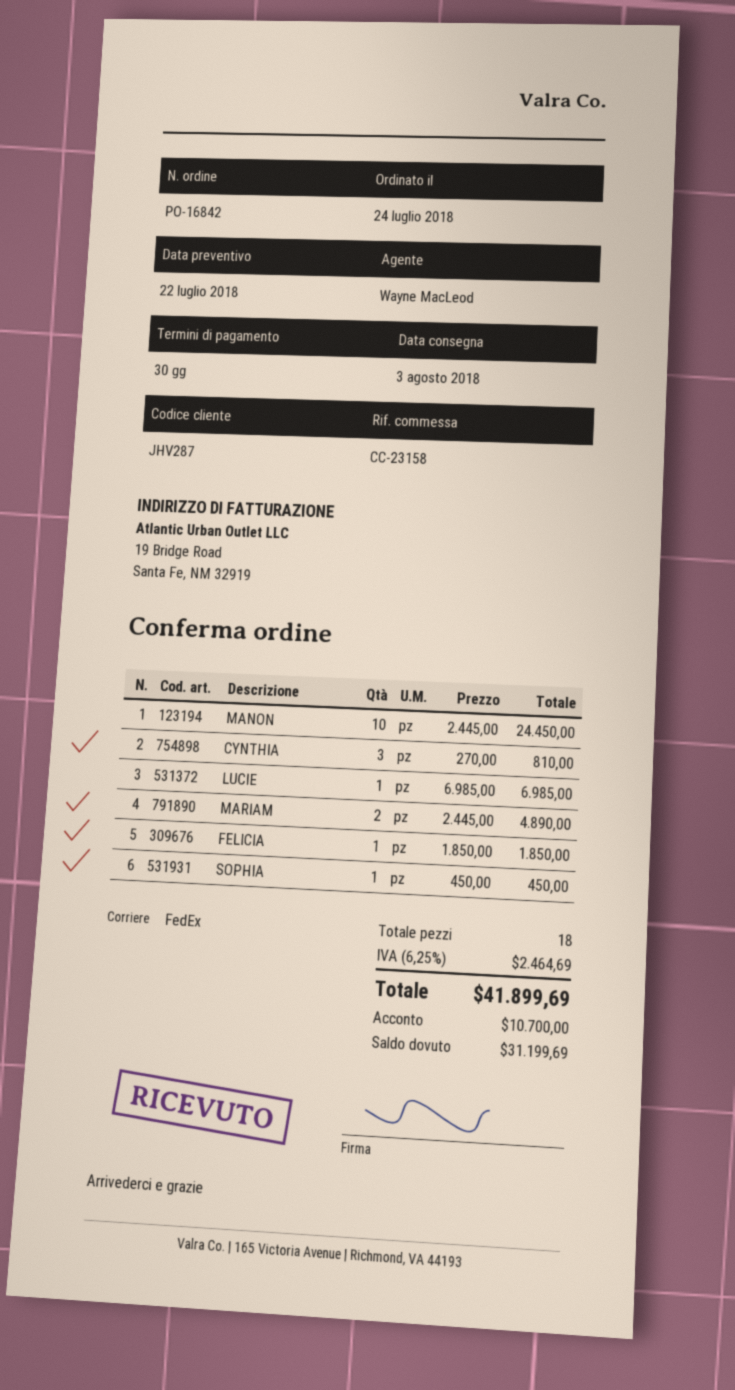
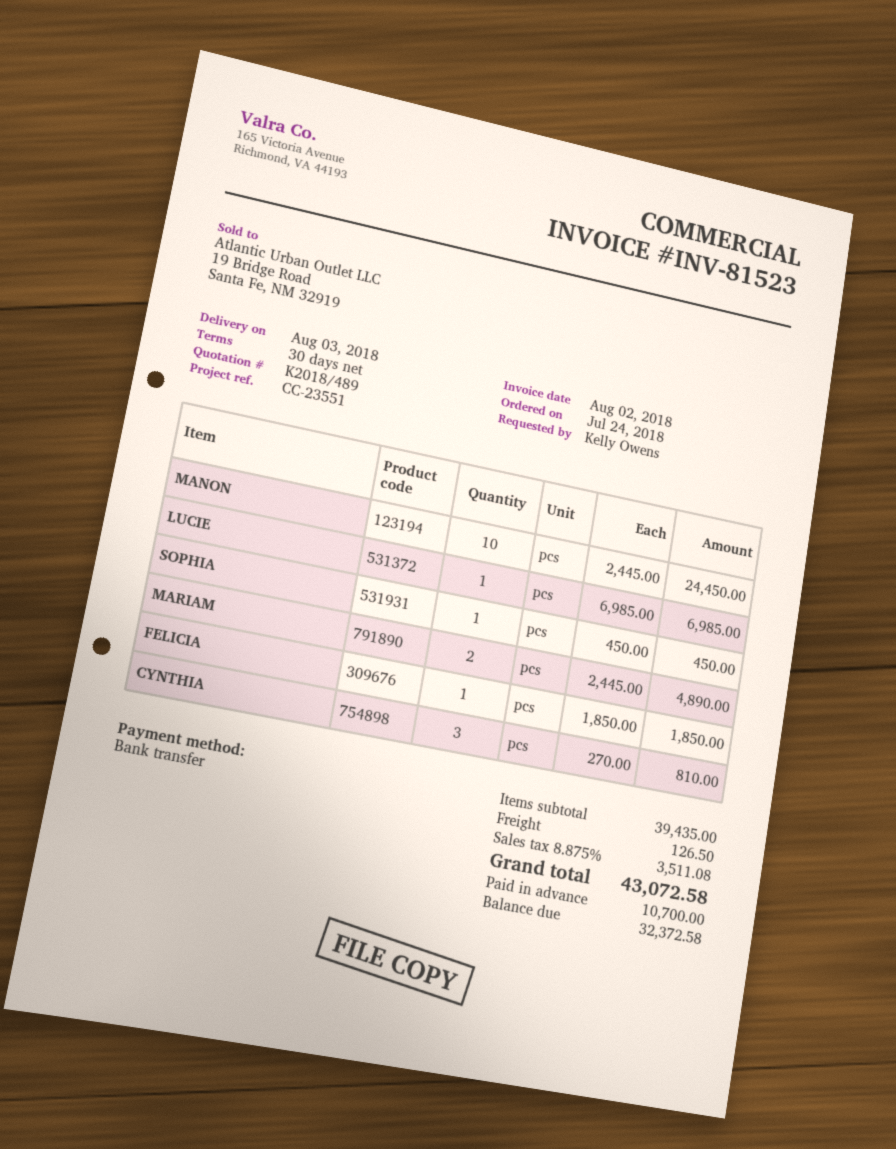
reference: CC-23158 -> CC-23551
shipping: none -> 126.50
tax: 6.25% = 2464.69 -> 8.875% = 3511.08
total: 41899.69 -> 43072.58
balance: 31199.69 -> 32372.58

